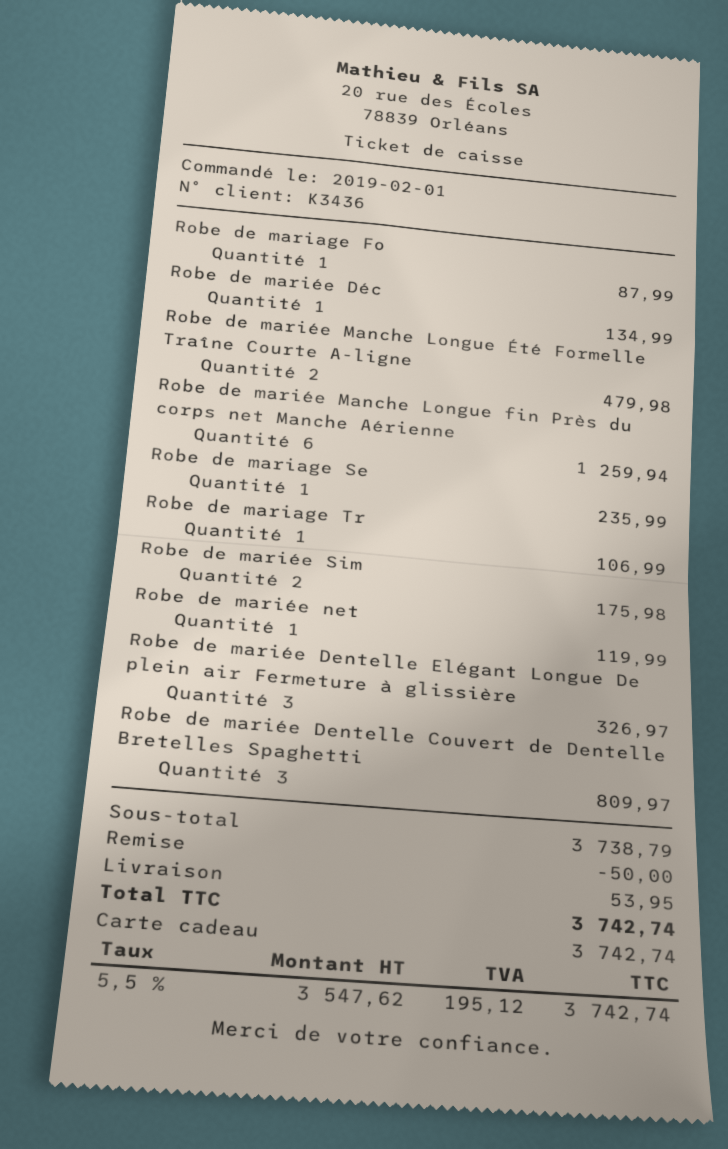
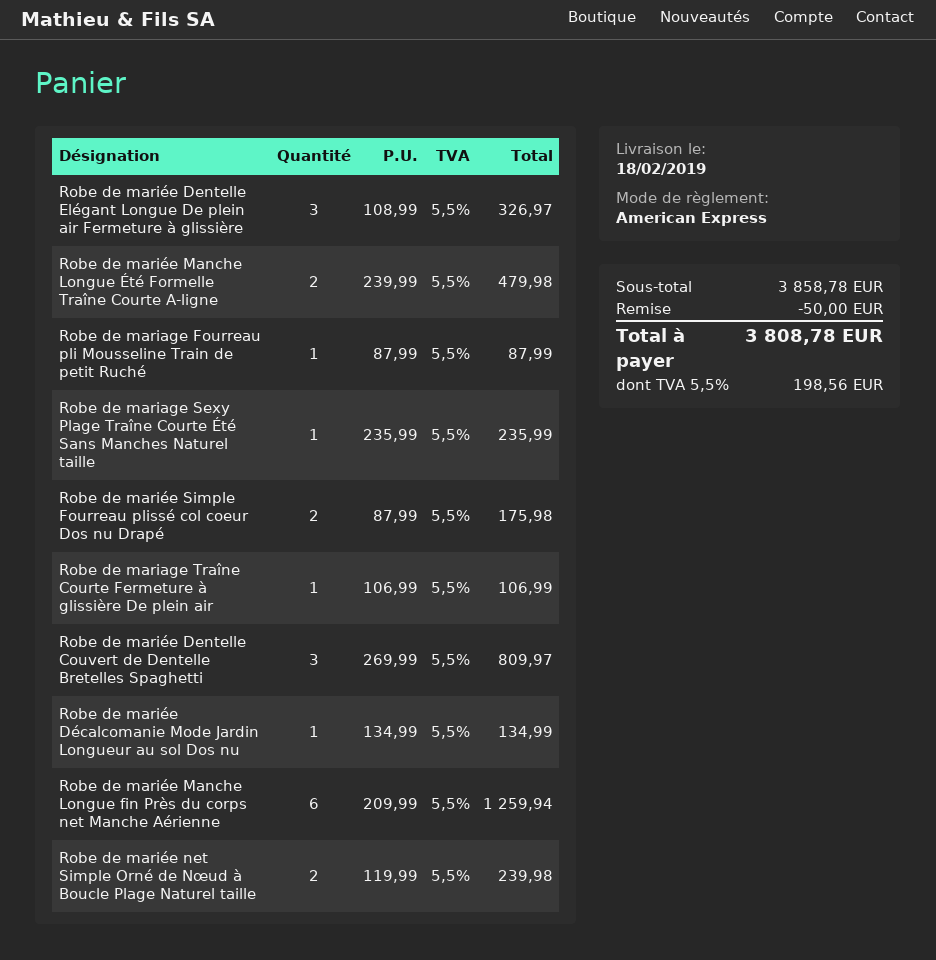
payment method: gift card -> American Express
Robe de mariée net: 1 for 119.99 -> 2 for 239.98
subtotal: 3738.79 -> 3858.78
shipping: 53.95 -> none
tax: 5.5% = 195.12 -> 5.5% = 198.56
total: 3742.74 -> 3808.78

